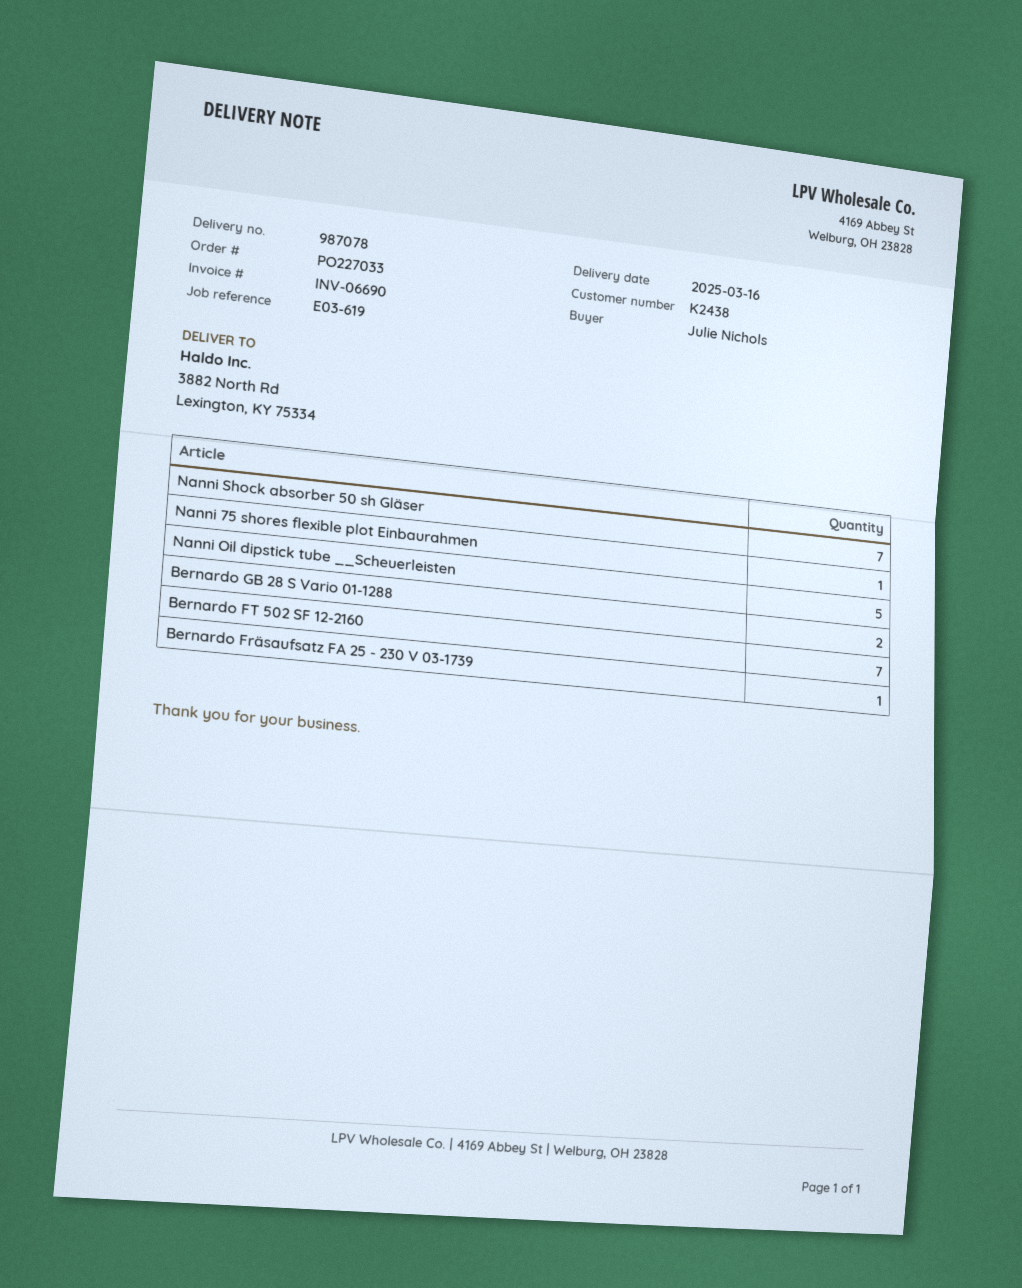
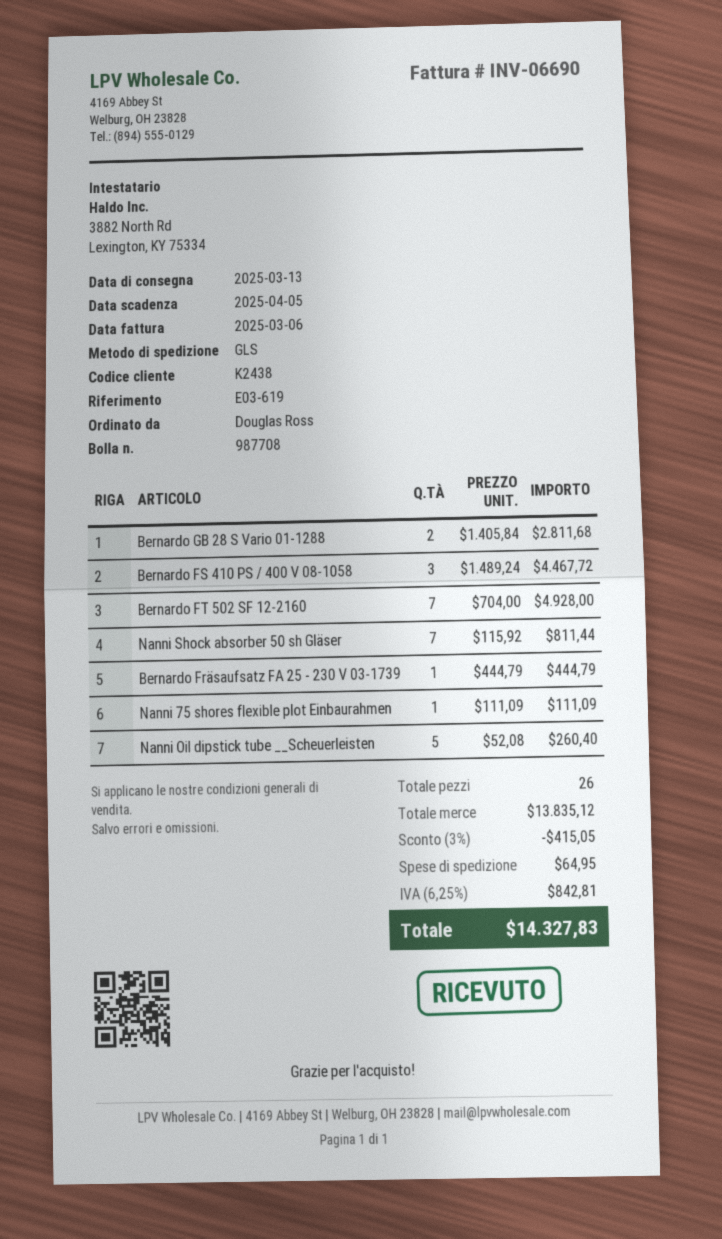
delivery note number: 987078 -> 987708
delivery date: 2025-03-16 -> 2025-03-13
ordered by: Julie Nichols -> Douglas Ross
Bernardo FS 410 PS / 400 V 08-1058: none -> 3

